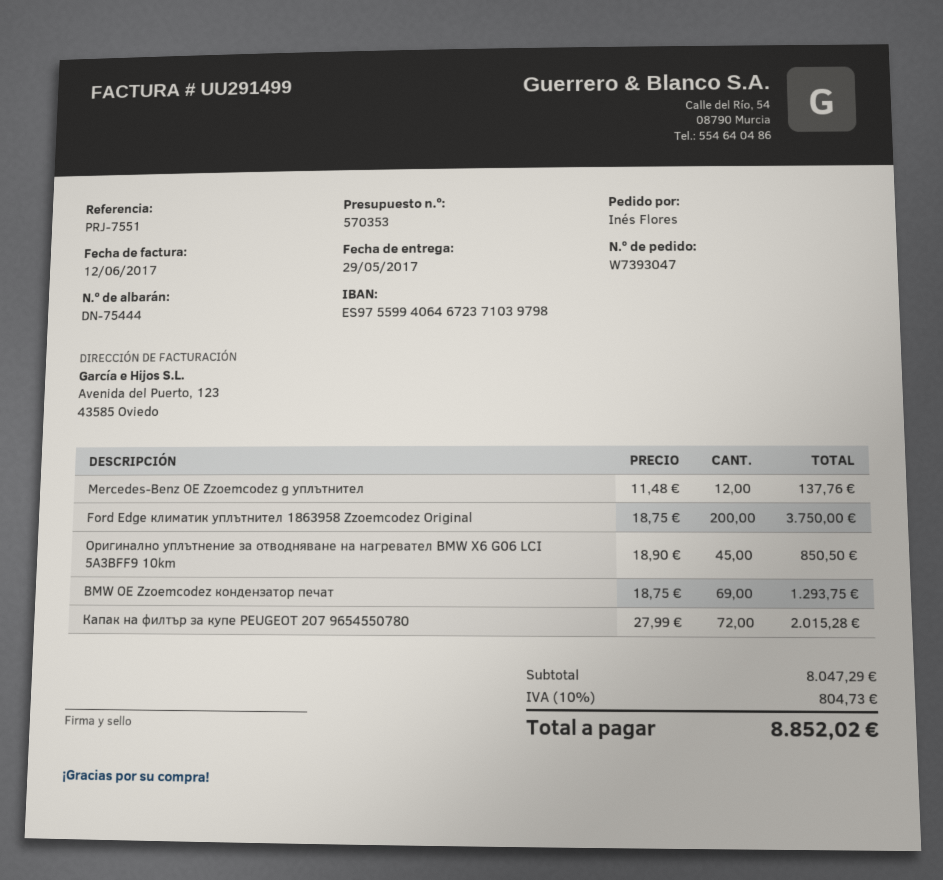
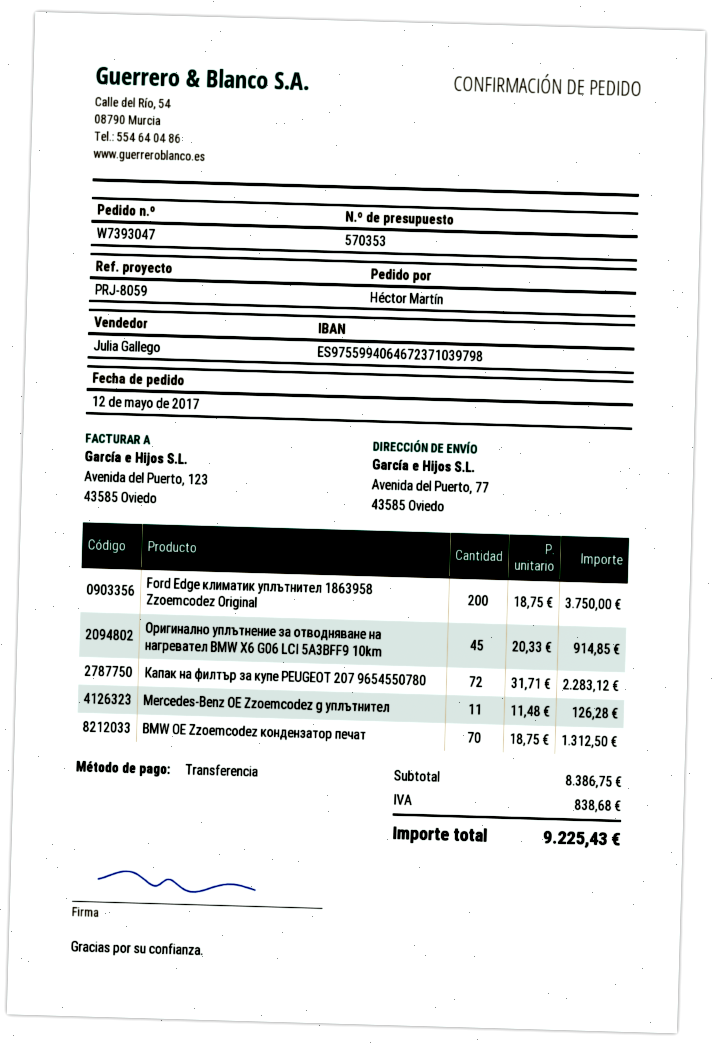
reference: PRJ-7551 -> PRJ-8059
ordered by: Inés Flores -> Héctor Martín
Mercedes-Benz OE Zzoemcodez g уплътнител: 12 x 11.48 = 137.76 -> 11 x 11.48 = 126.28
Оригинално уплътнение за отводняване на нагревател BMW X6 G06 LCI 5A3BFF9 10km: 45 x 18.90 = 850.50 -> 45 x 20.33 = 914.85
BMW OE Zzoemcodez кондензатор печат: 69 x 18.75 = 1293.75 -> 70 x 18.75 = 1312.50
Капак на филтър за купе PEUGEOT 207 9654550780: 72 x 27.99 = 2015.28 -> 72 x 31.71 = 2283.12
subtotal: 8047.29 -> 8386.75
tax: 804.73 -> 838.68
total: 8852.02 -> 9225.43

